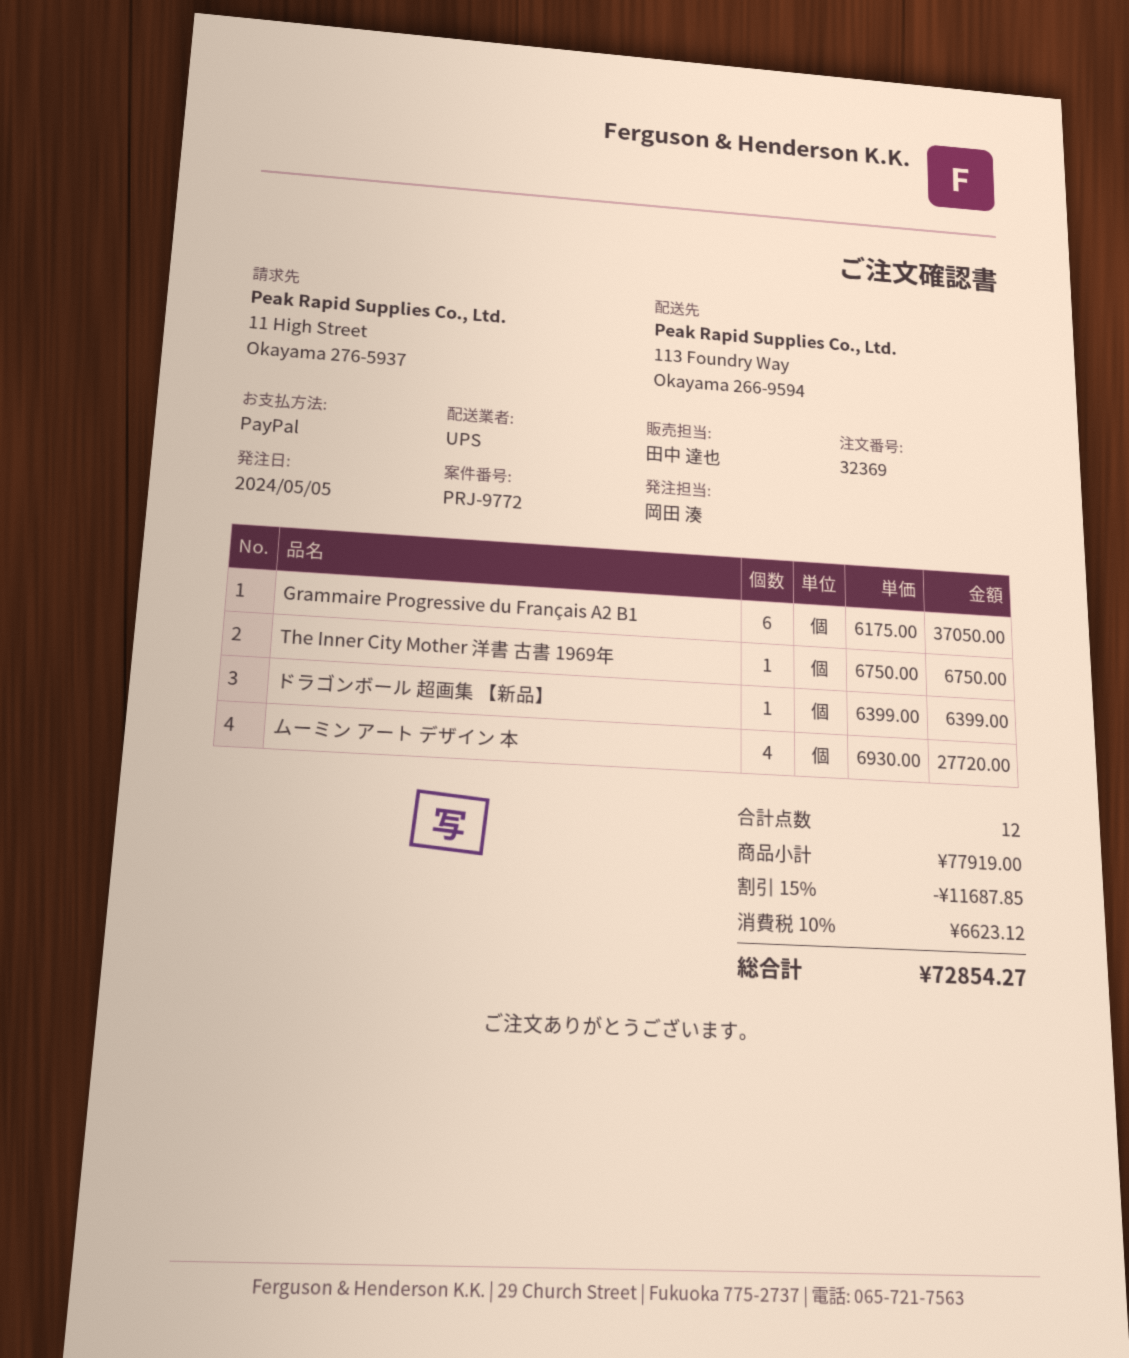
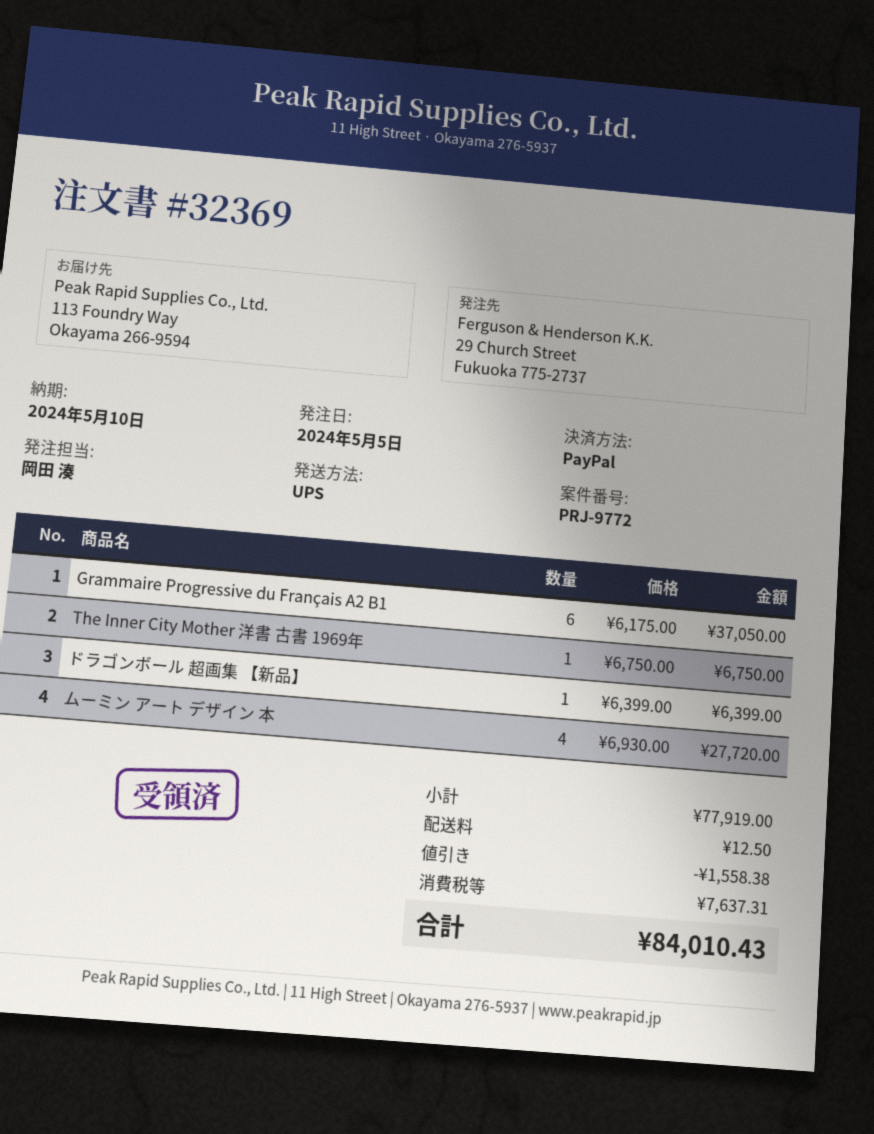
discount: 11687.85 -> 1558.38
shipping: none -> 12.50
tax: 6623.12 -> 7637.31
total: 72854.27 -> 84010.43

